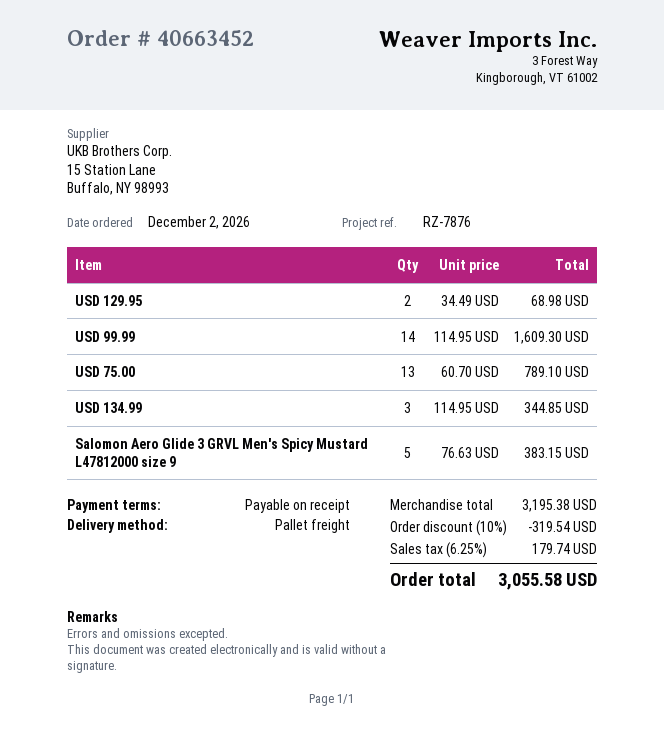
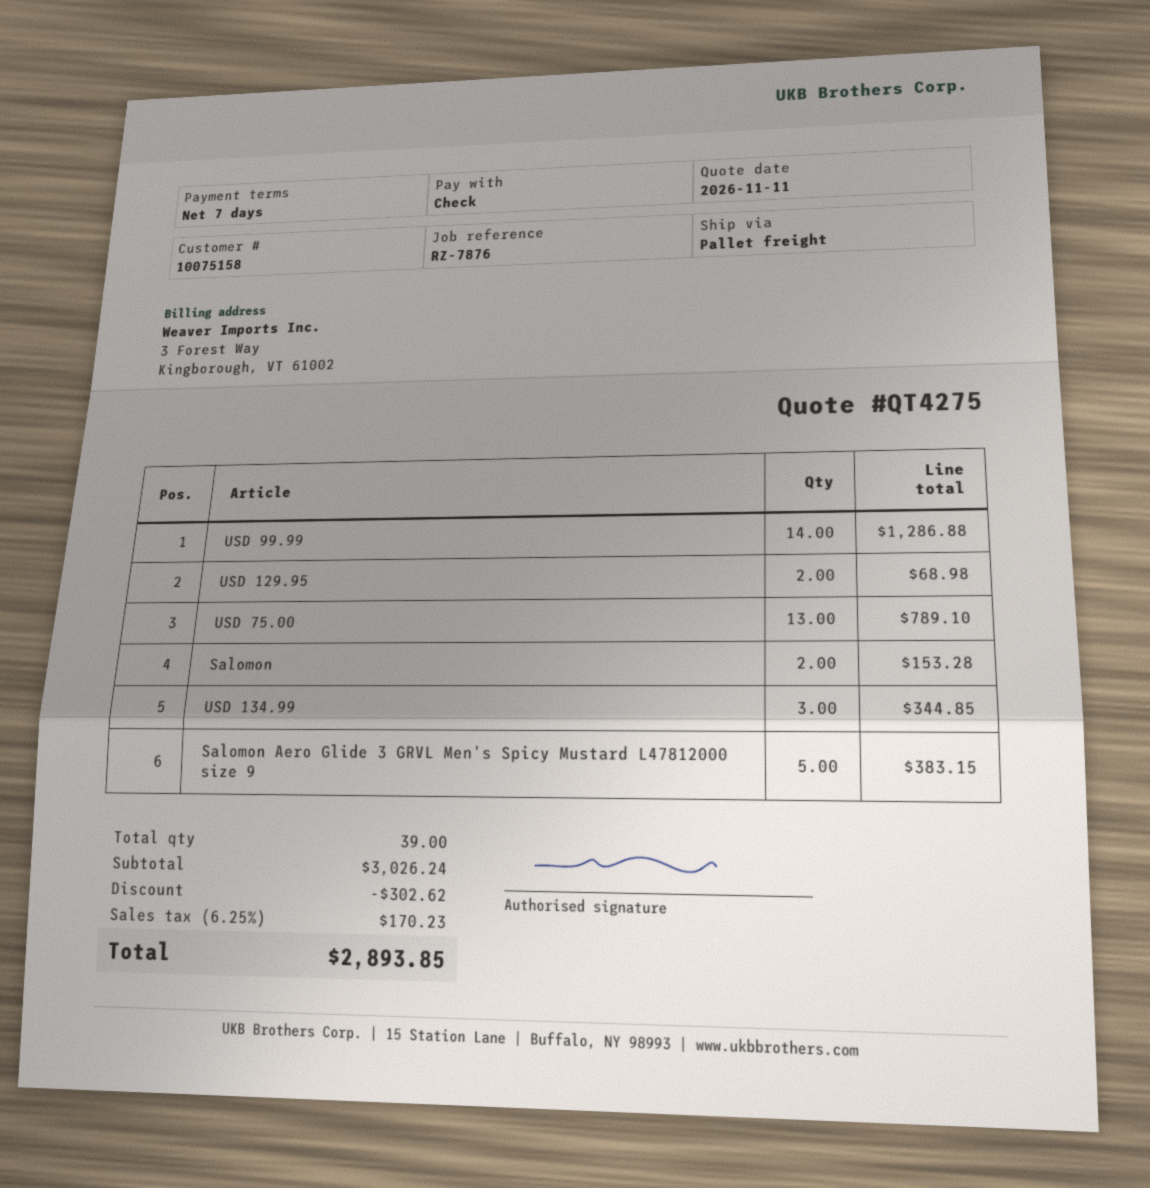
payment terms: on receipt -> 7 days
USD 99.99: 14 for 1609.30 -> 14 for 1286.88
Salomon: none -> 2 for 153.28
subtotal: 3195.38 -> 3026.24
discount: 319.54 -> 302.62
tax: 6.25% = 179.74 -> 6.25% = 170.23
total: 3055.58 -> 2893.85

